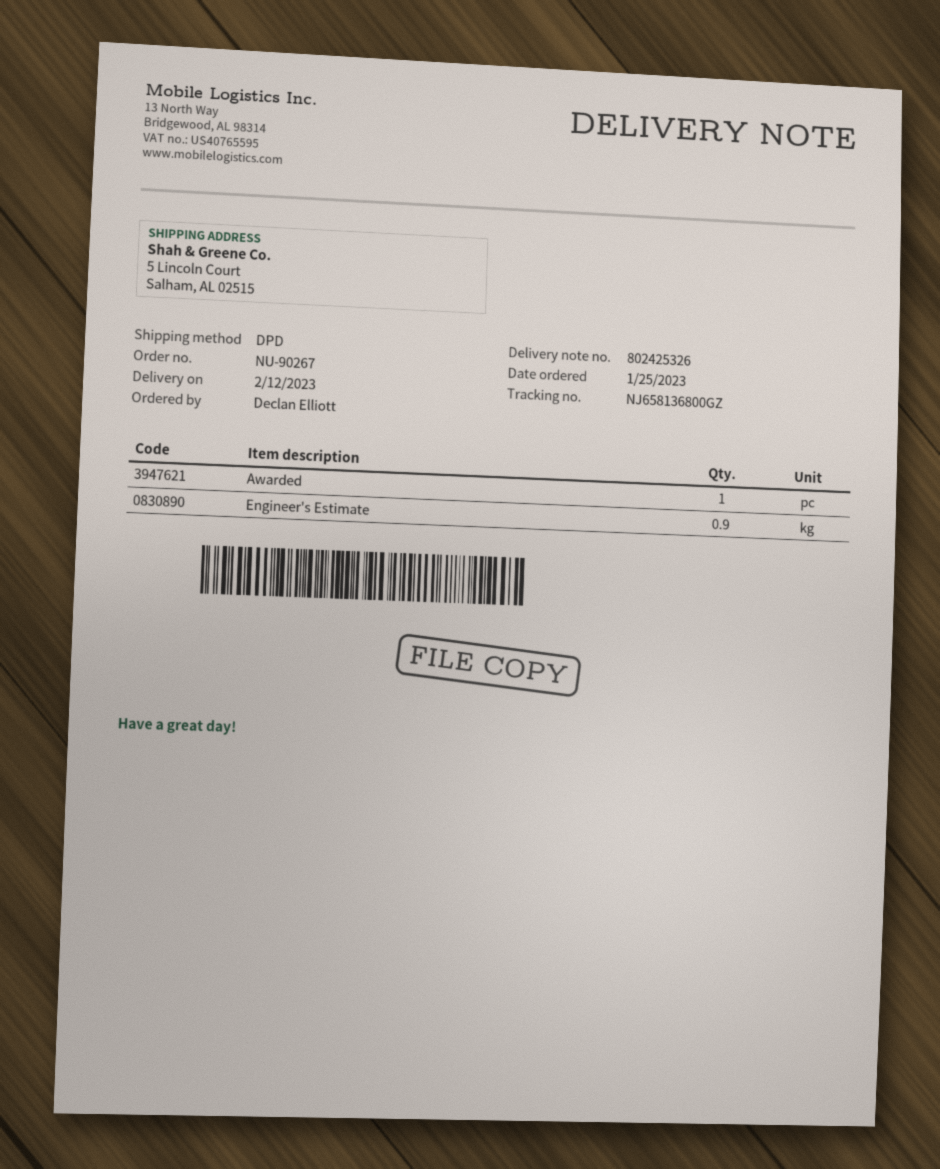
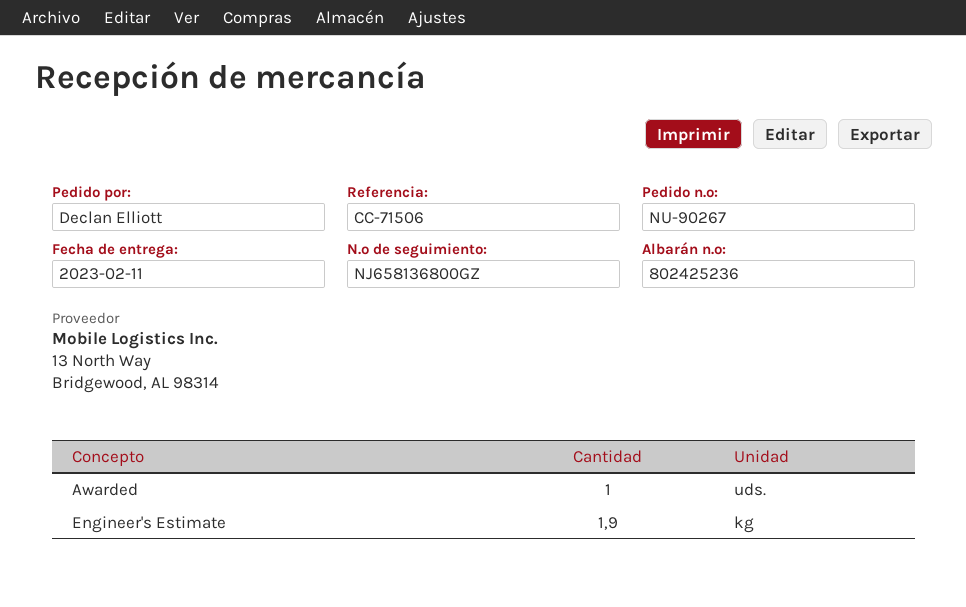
delivery note number: 802425326 -> 802425236
delivery date: 2023-02-12 -> 2023-02-11
Engineer's Estimate: 0.9 -> 1.9

